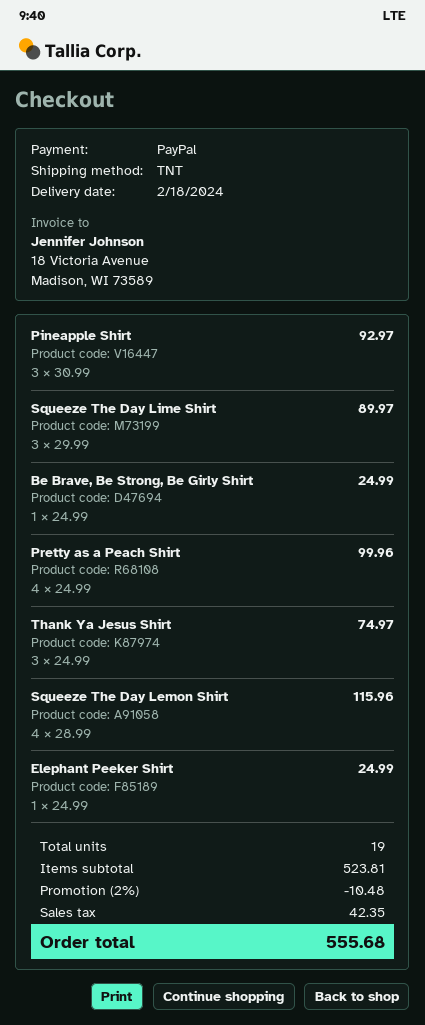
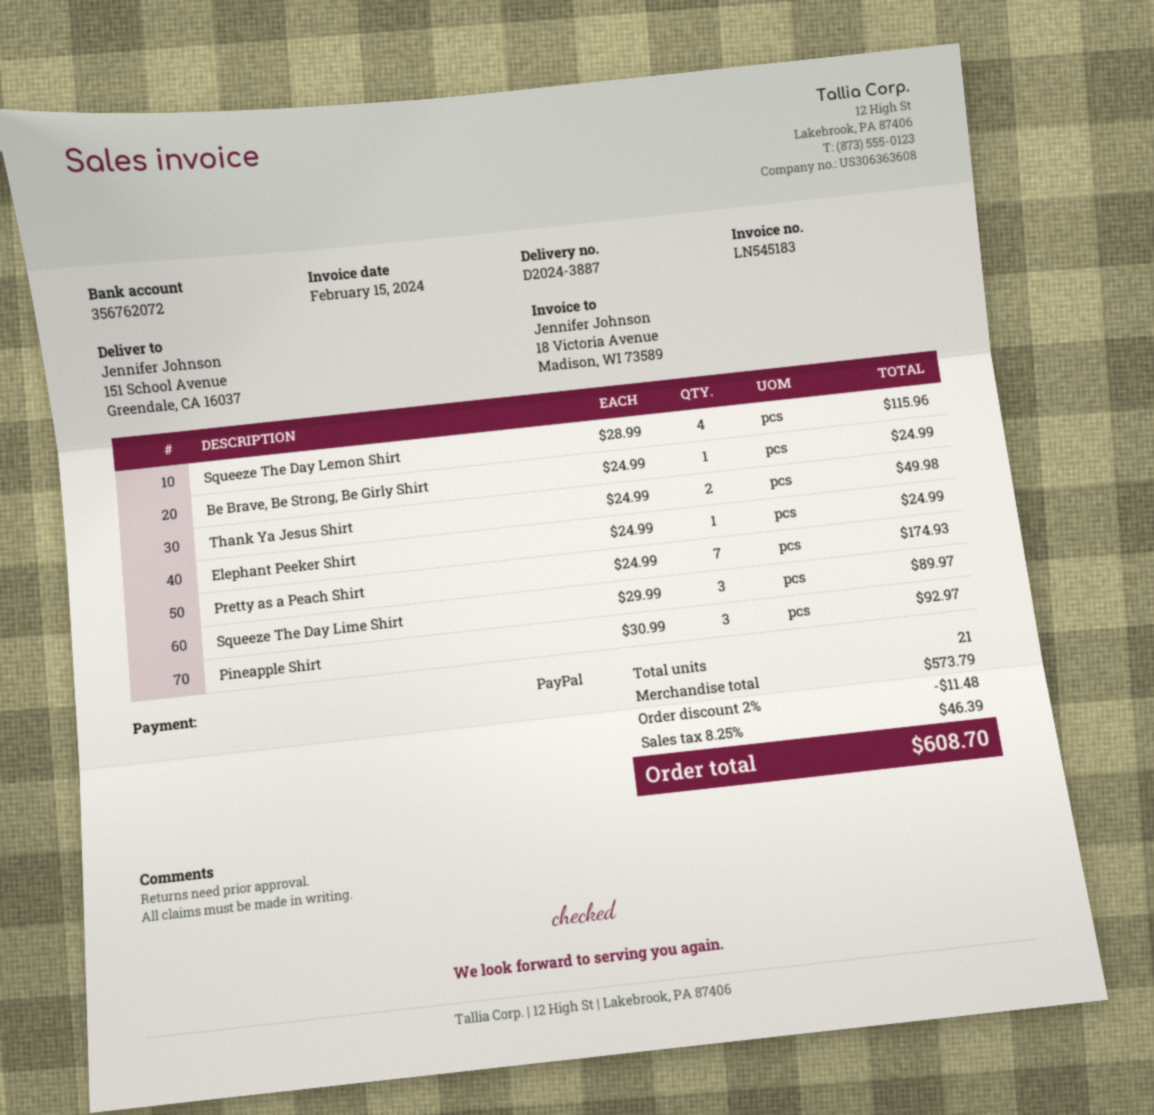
Pretty as a Peach Shirt: 4 x 24.99 = 99.96 -> 7 x 24.99 = 174.93
Thank Ya Jesus Shirt: 3 x 24.99 = 74.97 -> 2 x 24.99 = 49.98
total quantity: 19 -> 21
subtotal: 523.81 -> 573.79
discount: 2% = 10.48 -> 2% = 11.48
tax: 42.35 -> 46.39
total: 555.68 -> 608.70

